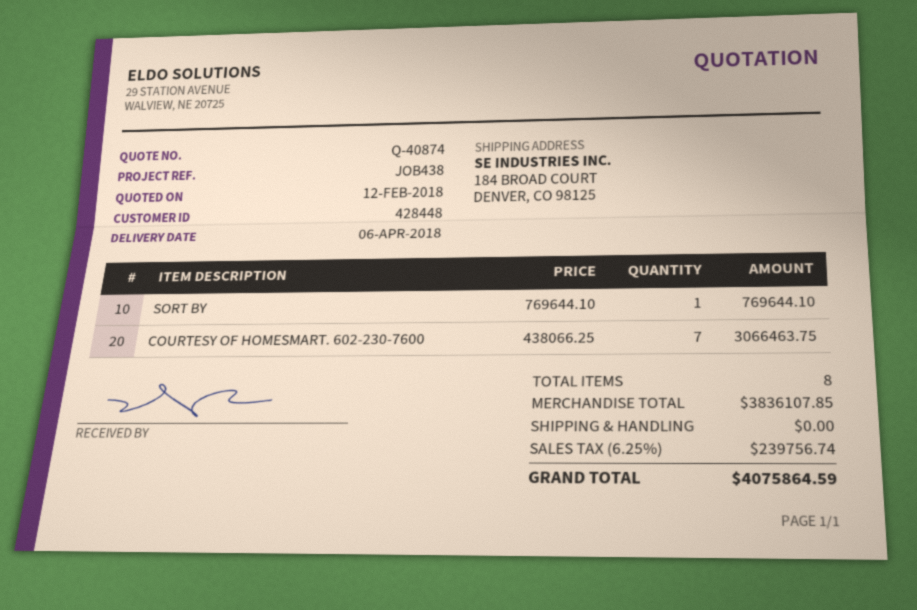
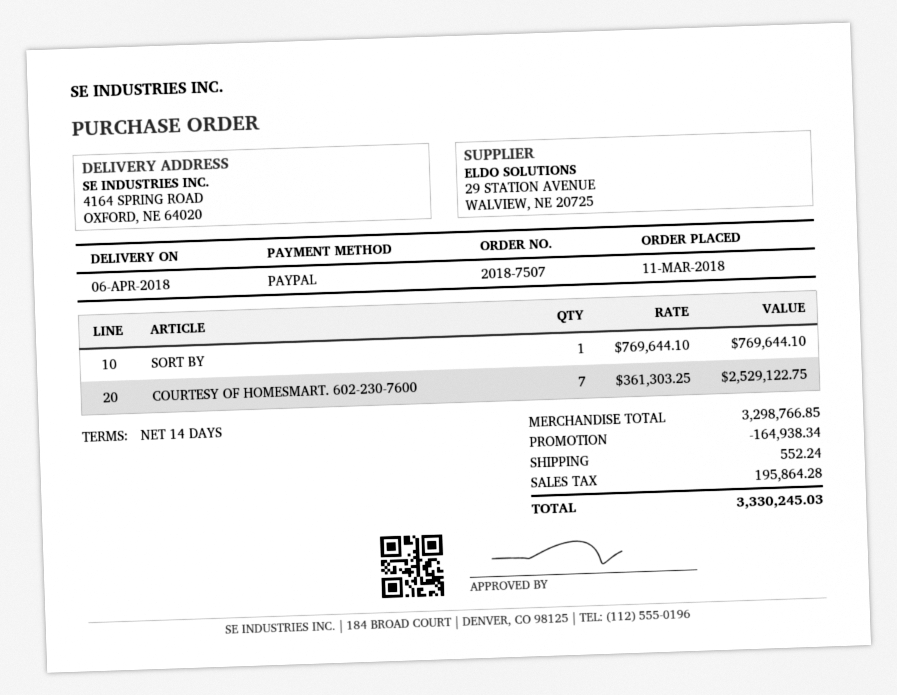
ship to: 184 BROAD COURT, DENVER, CO 98125 -> 4164 SPRING ROAD, OXFORD, NE 64020
COURTESY OF HOMESMART. 602-230-7600: 7 x 438066.25 = 3066463.75 -> 7 x 361303.25 = 2529122.75
subtotal: 3836107.85 -> 3298766.85
discount: none -> 164938.34
shipping: 0.00 -> 552.24
tax: 239756.74 -> 195864.28
total: 4075864.59 -> 3330245.03

